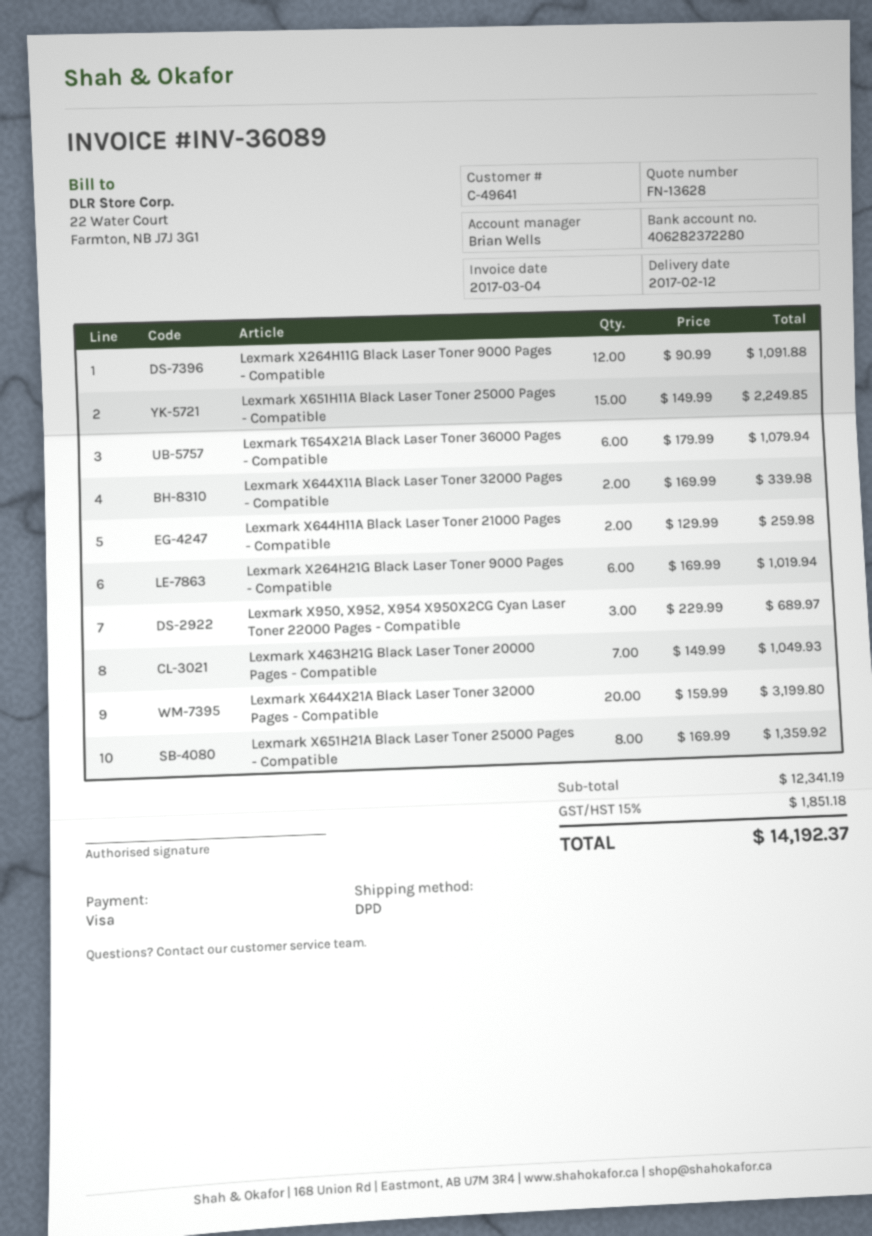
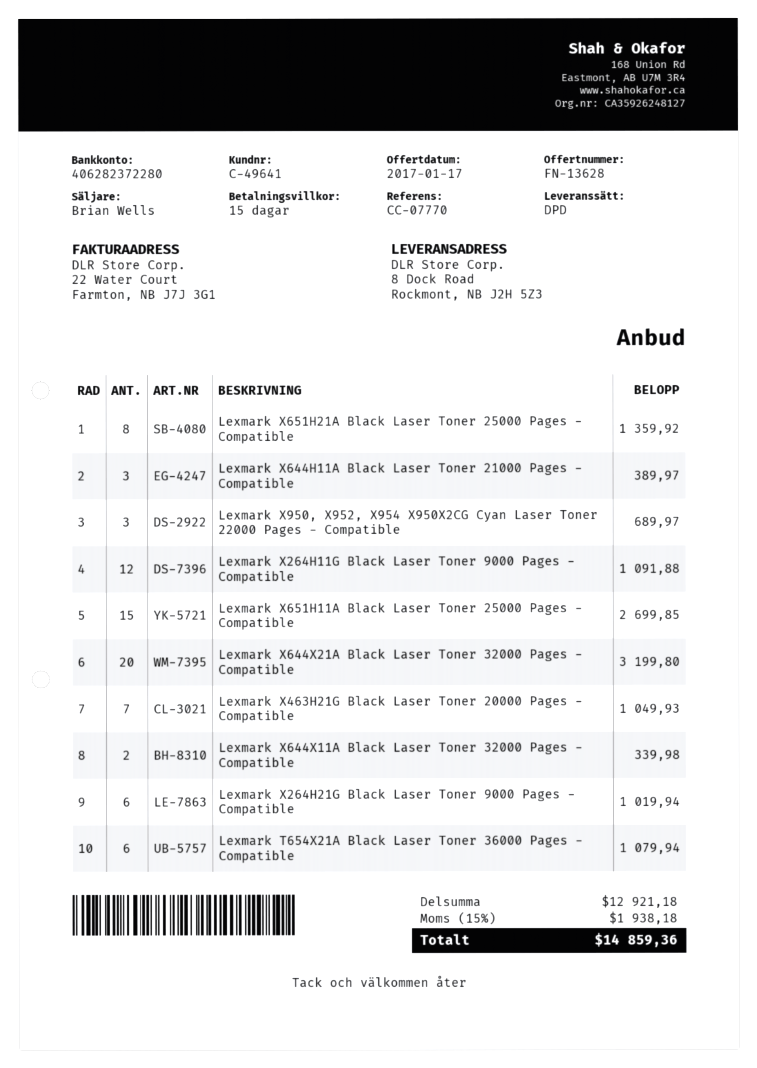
Lexmark X651H11A Black Laser Toner 25000 Pages - Compatible: 15 for 2249.85 -> 15 for 2699.85
Lexmark X644H11A Black Laser Toner 21000 Pages - Compatible: 2 for 259.98 -> 3 for 389.97
subtotal: 12341.19 -> 12921.18
tax: 15% = 1851.18 -> 15% = 1938.18
total: 14192.37 -> 14859.36

